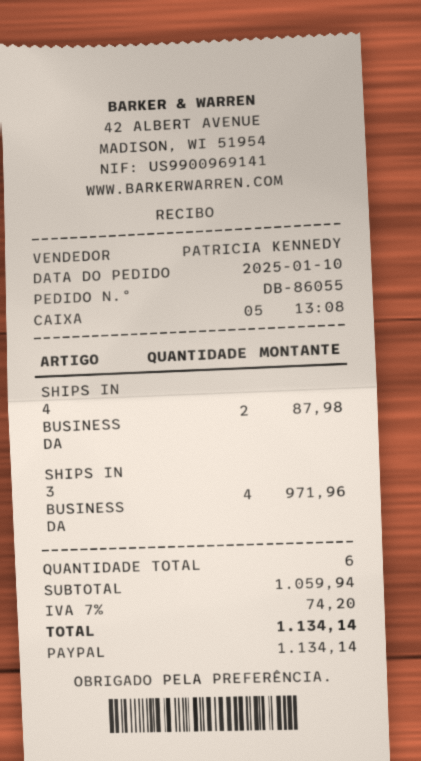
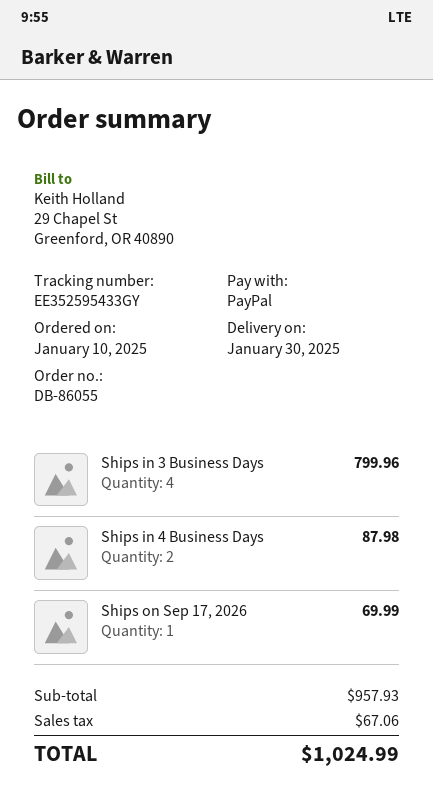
SHIPS IN 3 BUSINESS DA: 4 for 971.96 -> 4 for 799.96
Ships on Sep 17, 2026: none -> 1 for 69.99
subtotal: 1059.94 -> 957.93
tax: 74.20 -> 67.06
total: 1134.14 -> 1024.99

